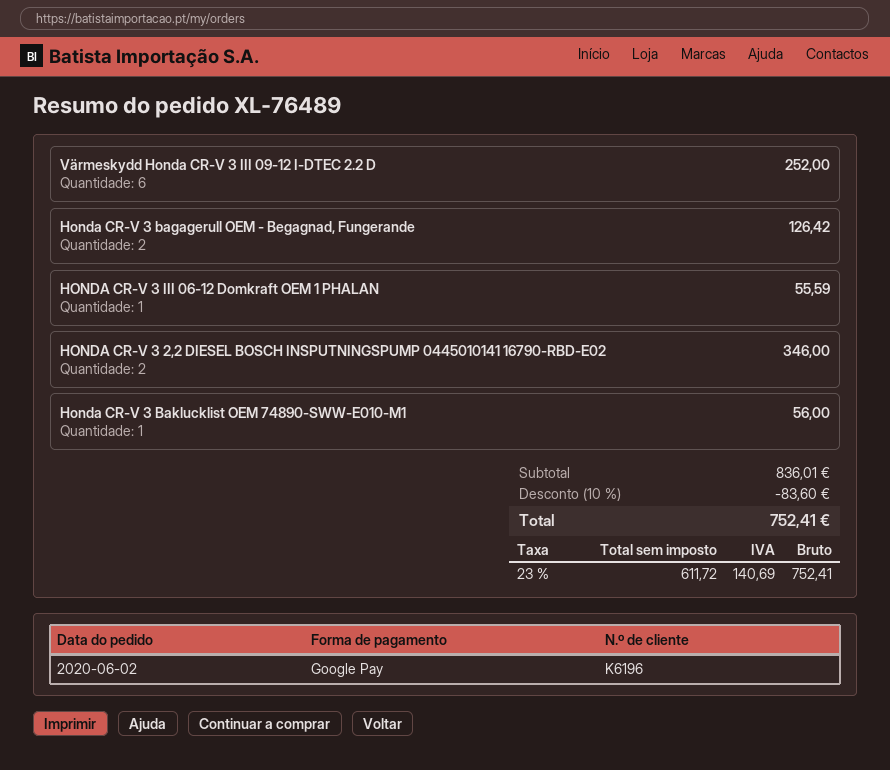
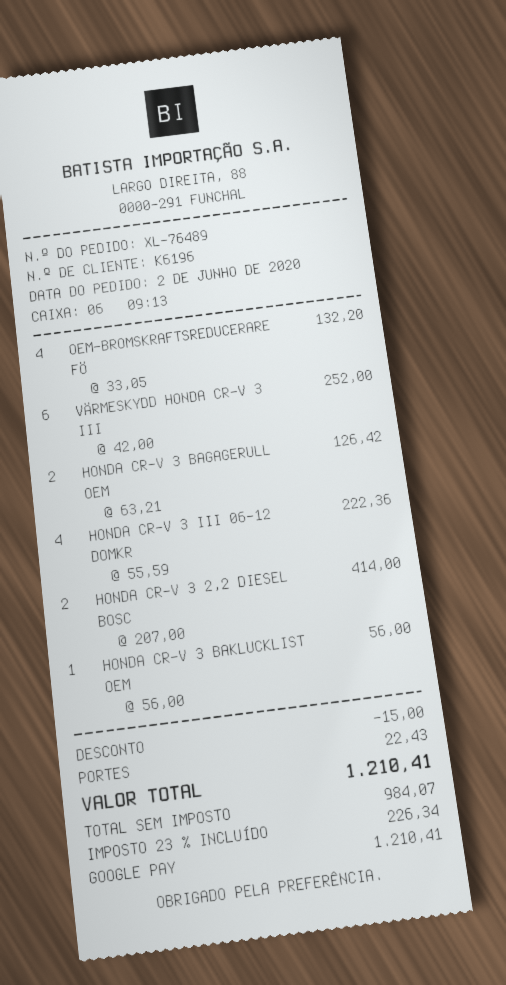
HONDA CR-V 3 III 06-12 Domkraft OEM 1 PHALAN: 1 for 55.59 -> 4 for 222.36
HONDA CR-V 3 2,2 DIESEL BOSCH INSPUTNINGSPUMP 0445010141 16790-RBD-E02: 2 for 346.00 -> 2 for 414.00
OEM-BROMSKRAFTSREDUCERARE FÖ: none -> 4 for 132.20
discount: 83.60 -> 15.00
shipping: none -> 22.43
net: 611.72 -> 984.07
tax: 23% = 140.69 -> 23% = 226.34
total: 752.41 -> 1210.41

